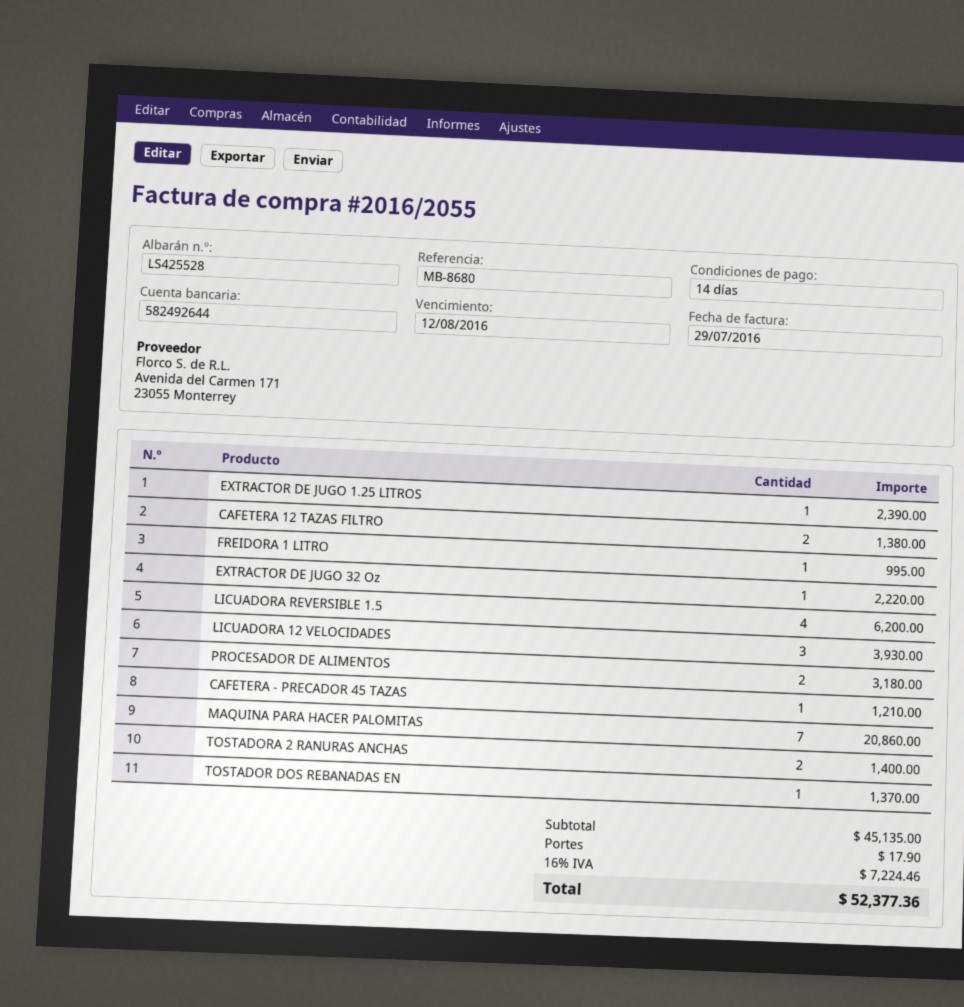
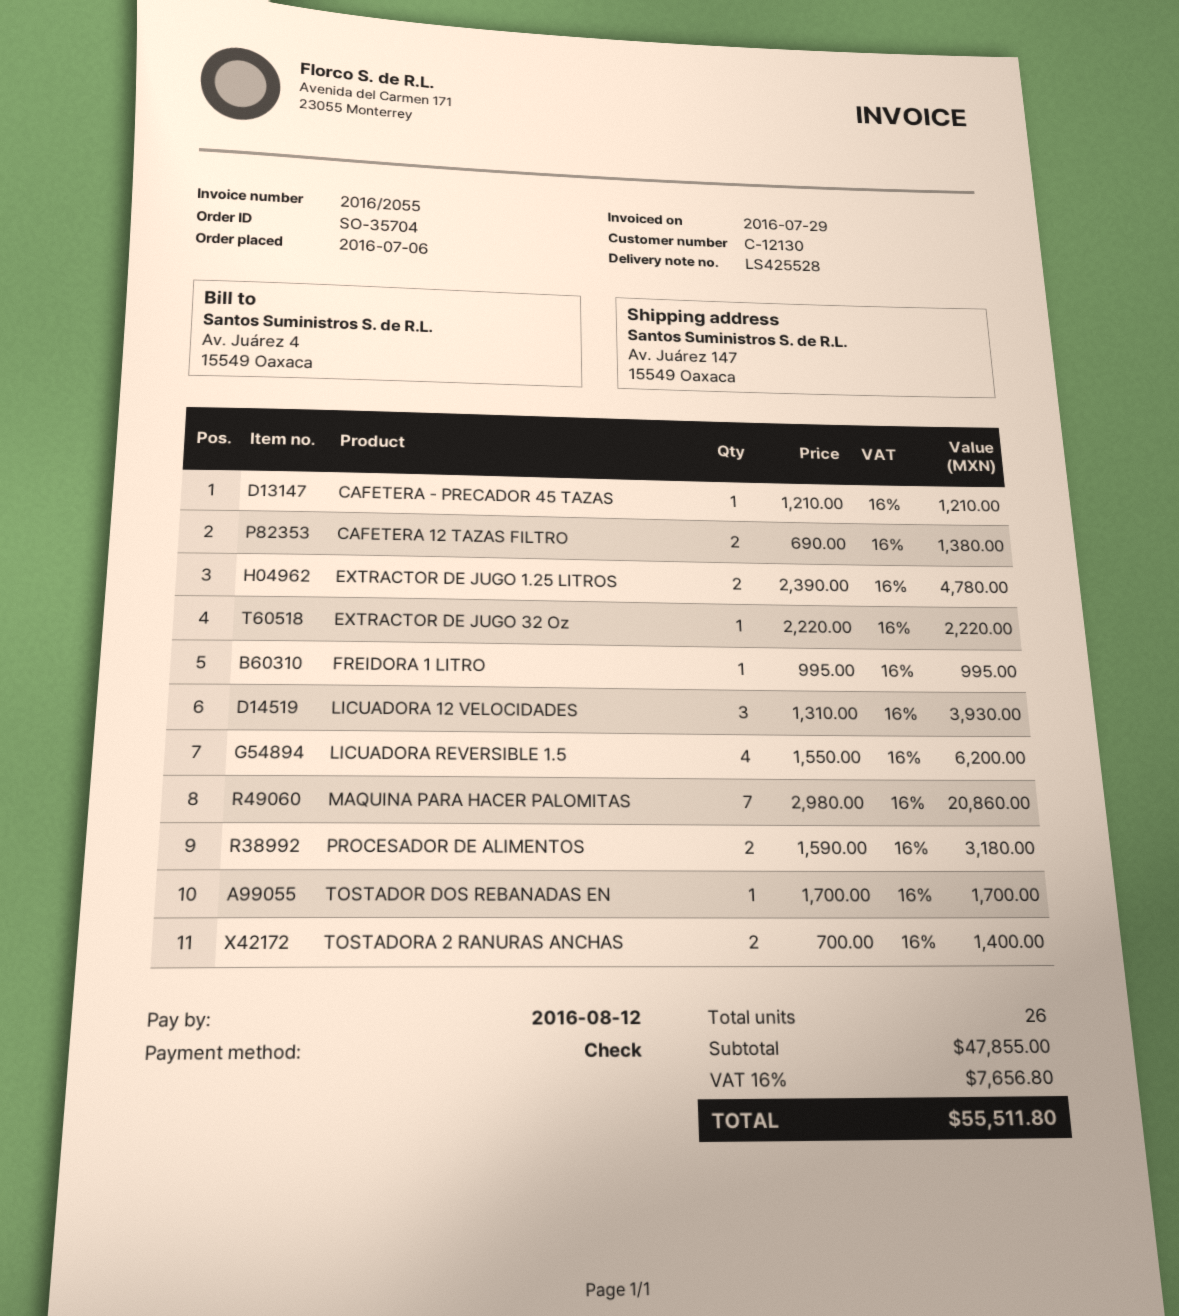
EXTRACTOR DE JUGO 1.25 LITROS: 1 for 2390.00 -> 2 for 4780.00
TOSTADOR DOS REBANADAS EN: 1 for 1370.00 -> 1 for 1700.00
subtotal: 45135.00 -> 47855.00
shipping: 17.90 -> none
tax: 16% = 7224.46 -> 16% = 7656.80
total: 52377.36 -> 55511.80

